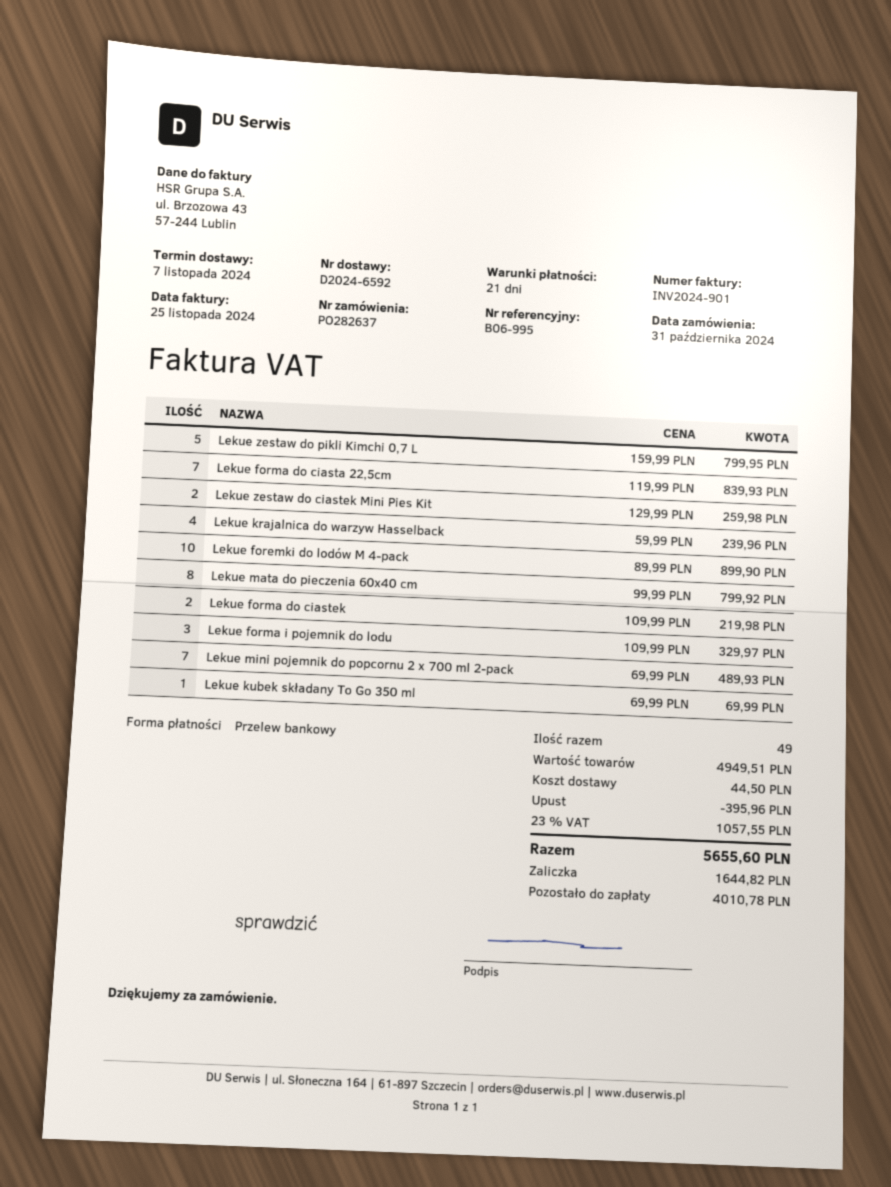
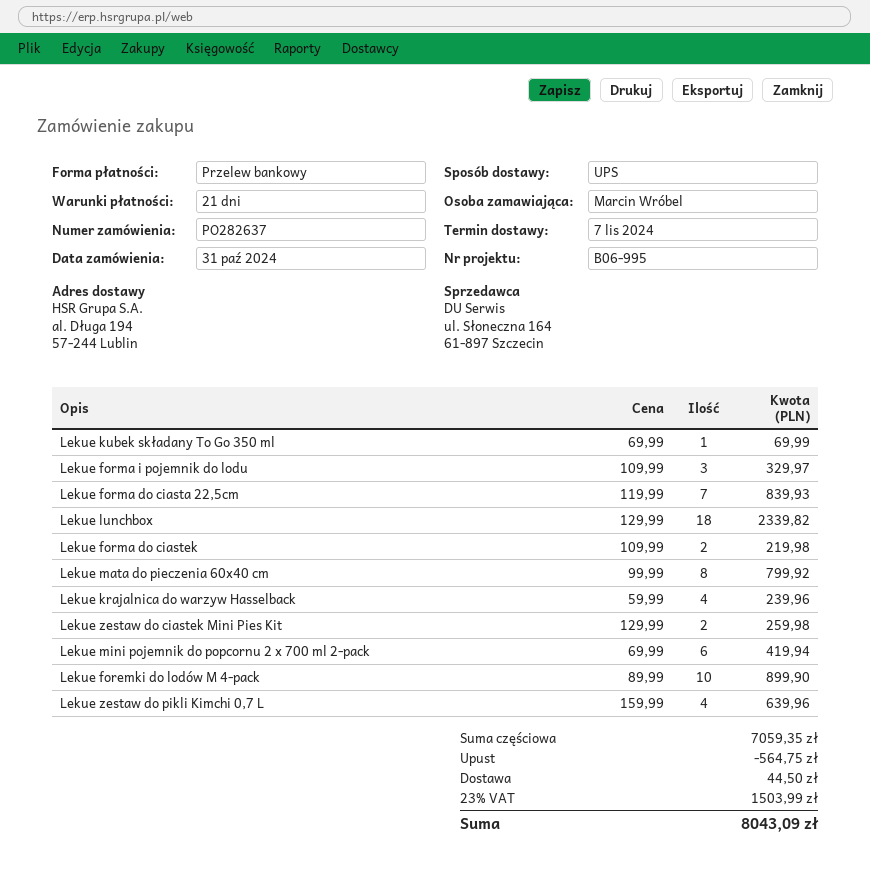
Lekue zestaw do pikli Kimchi 0,7 L: 5 x 159.99 = 799.95 -> 4 x 159.99 = 639.96
Lekue mini pojemnik do popcornu 2 x 700 ml 2-pack: 7 x 69.99 = 489.93 -> 6 x 69.99 = 419.94
Lekue lunchbox: none -> 18 x 129.99 = 2339.82
subtotal: 4949.51 -> 7059.35
discount: 395.96 -> 564.75
tax: 23% = 1057.55 -> 23% = 1503.99
total: 5655.60 -> 8043.09

